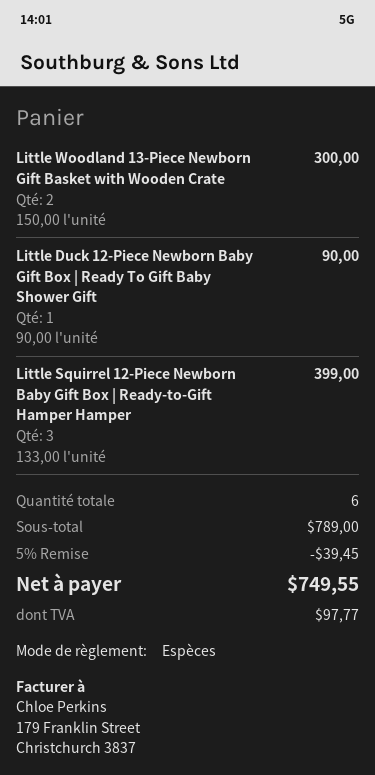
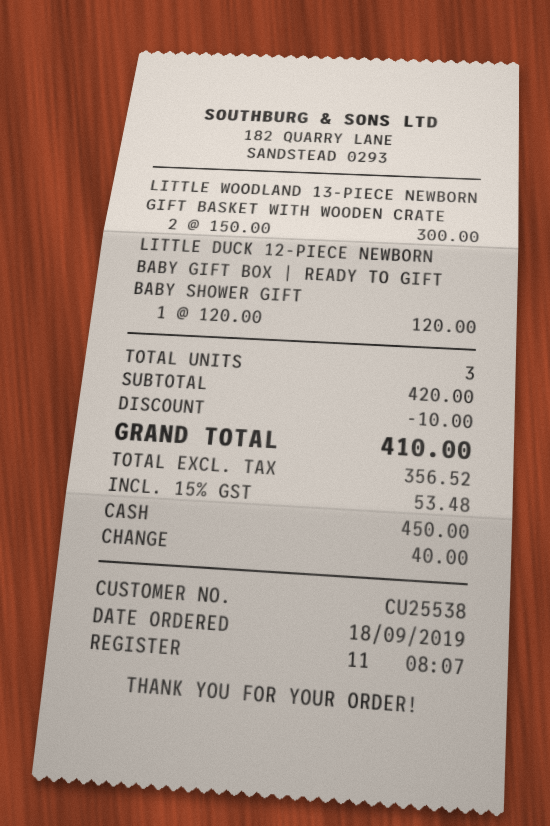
Little Duck 12-Piece Newborn Baby Gift Box | Ready To Gift Baby Shower Gift: 1 x 90.00 = 90.00 -> 1 x 120.00 = 120.00
Little Squirrel 12-Piece Newborn Baby Gift Box | Ready-to-Gift Hamper Hamper: 3 x 133.00 = 399.00 -> none
total quantity: 6 -> 3
subtotal: 789.00 -> 420.00
discount: 39.45 -> 10.00
tax: 97.77 -> 53.48
total: 749.55 -> 410.00

